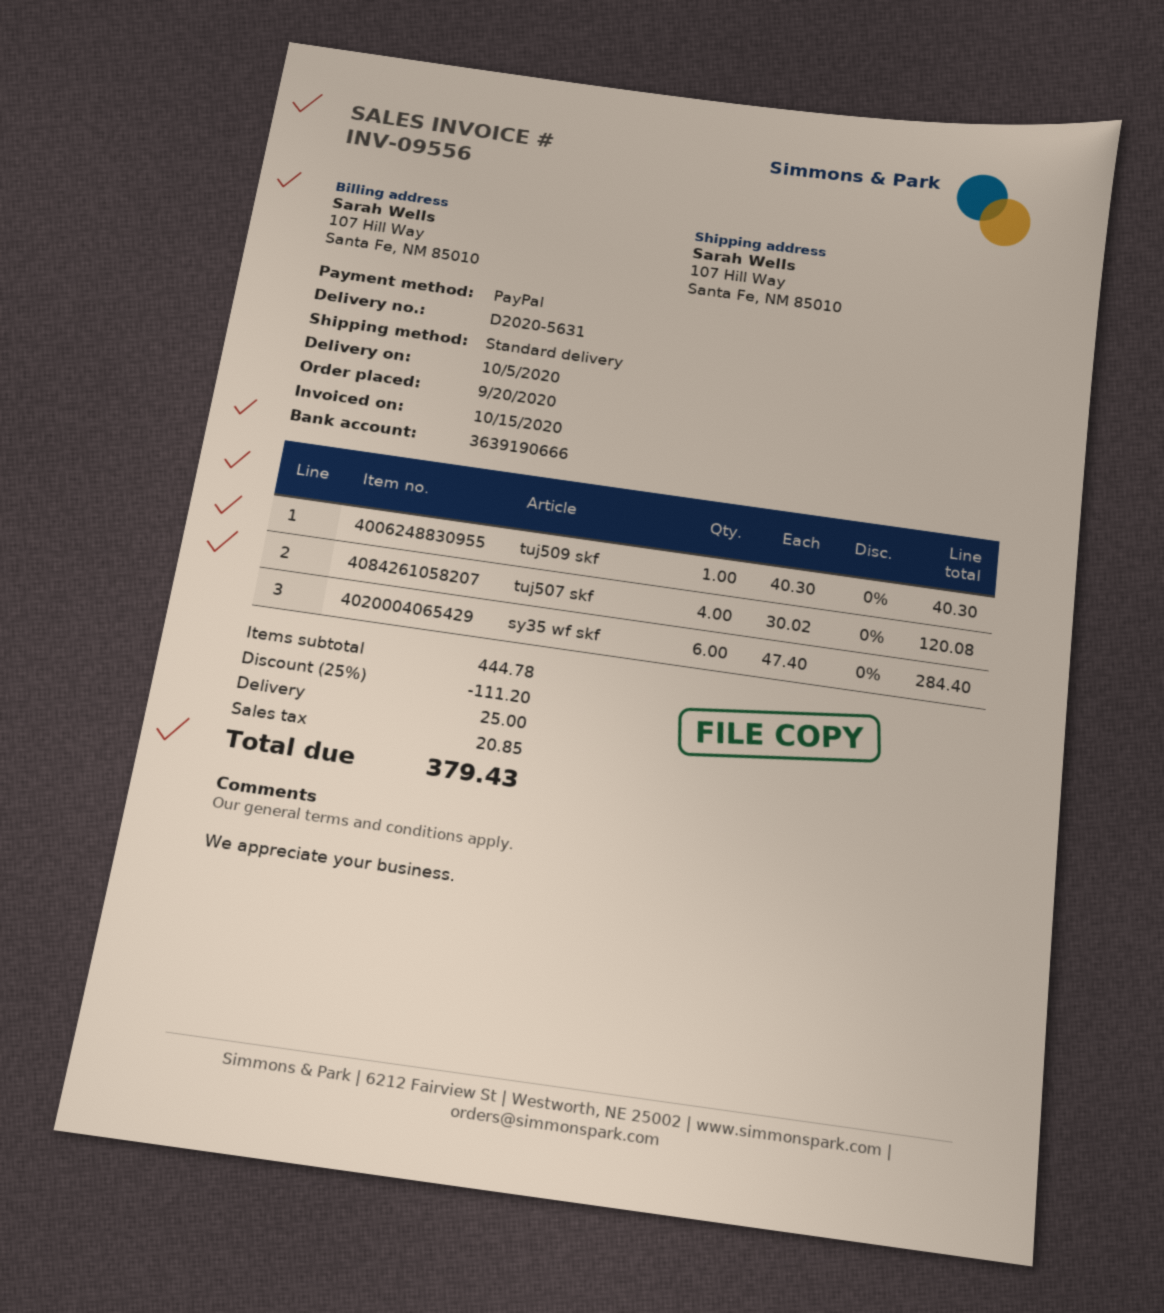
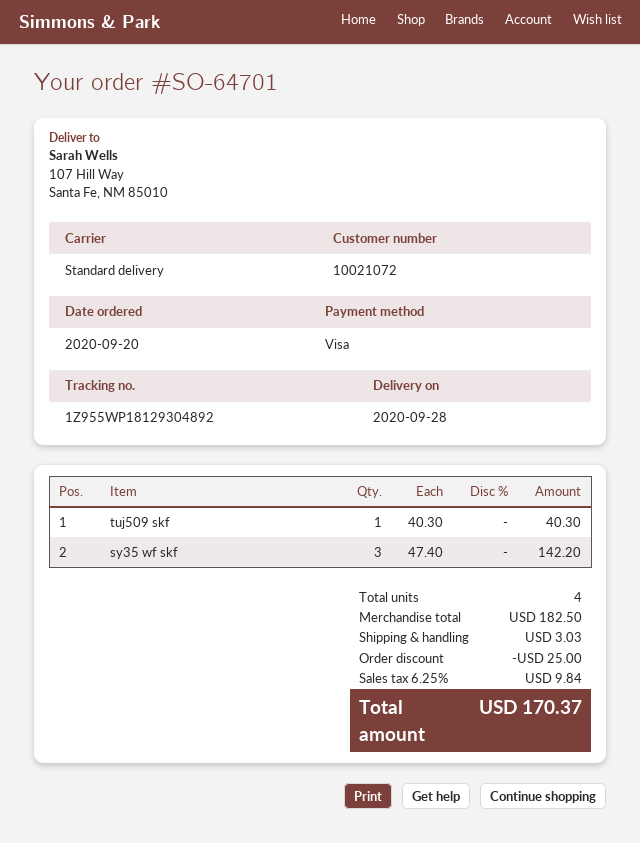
delivery date: 2020-10-05 -> 2020-09-28
payment method: PayPal -> Visa
tuj507 skf: 4 x 30.02 = 120.08 -> none
sy35 wf skf: 6 x 47.40 = 284.40 -> 3 x 47.40 = 142.20
subtotal: 444.78 -> 182.50
discount: 111.20 -> 25.00
shipping: 25.00 -> 3.03
tax: 20.85 -> 9.84
total: 379.43 -> 170.37

